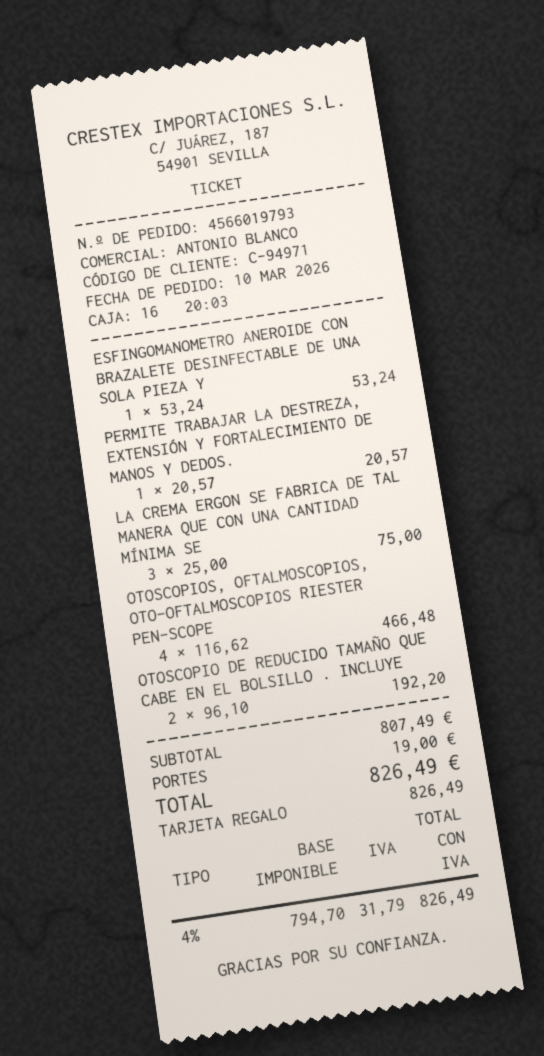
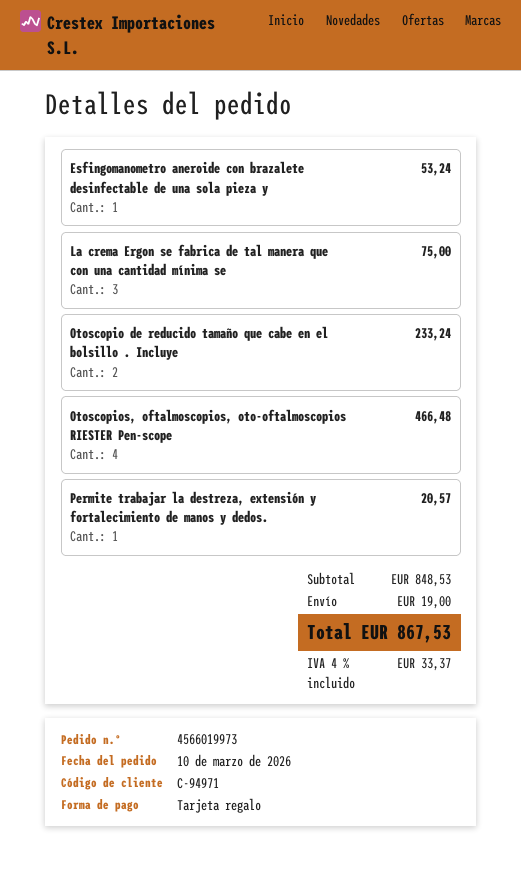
order number: 4566019793 -> 4566019973
OTOSCOPIO DE REDUCIDO TAMAÑO QUE CABE EN EL BOLSILLO . INCLUYE: 2 for 192.20 -> 2 for 233.24
subtotal: 807.49 -> 848.53
tax: 4% = 31.79 -> 4% = 33.37
total: 826.49 -> 867.53

